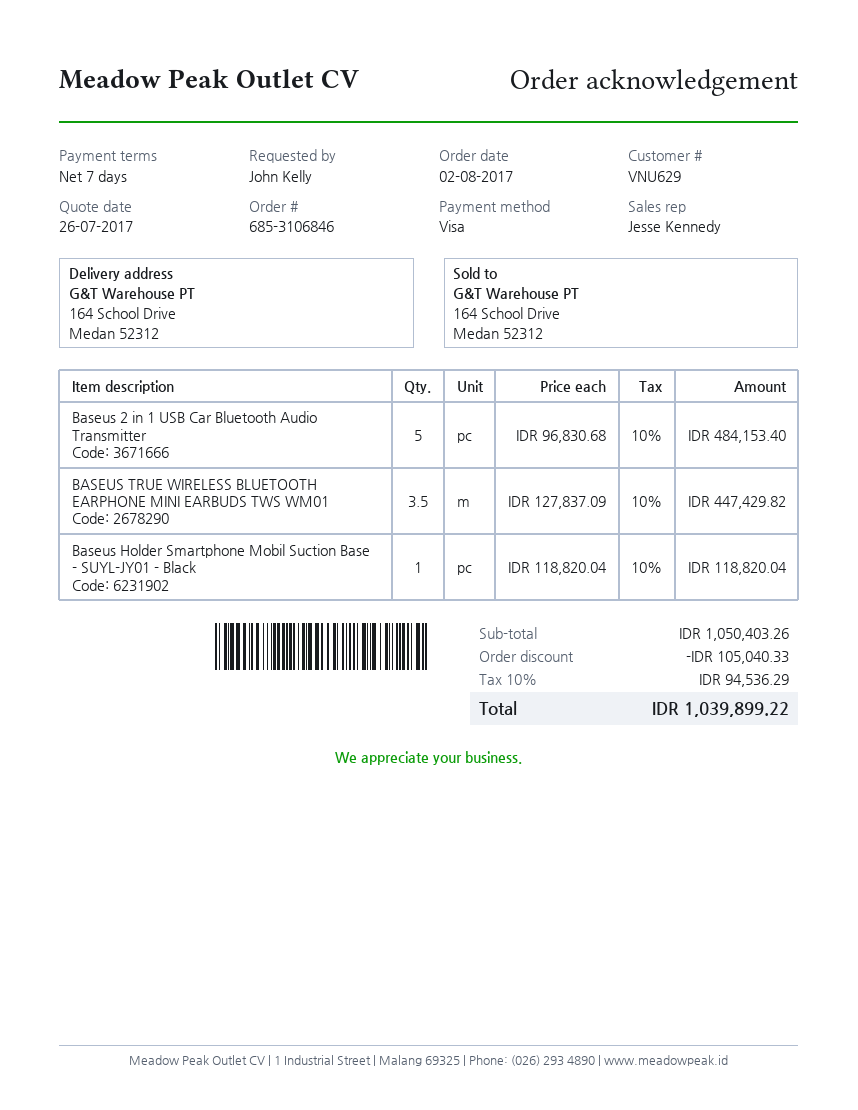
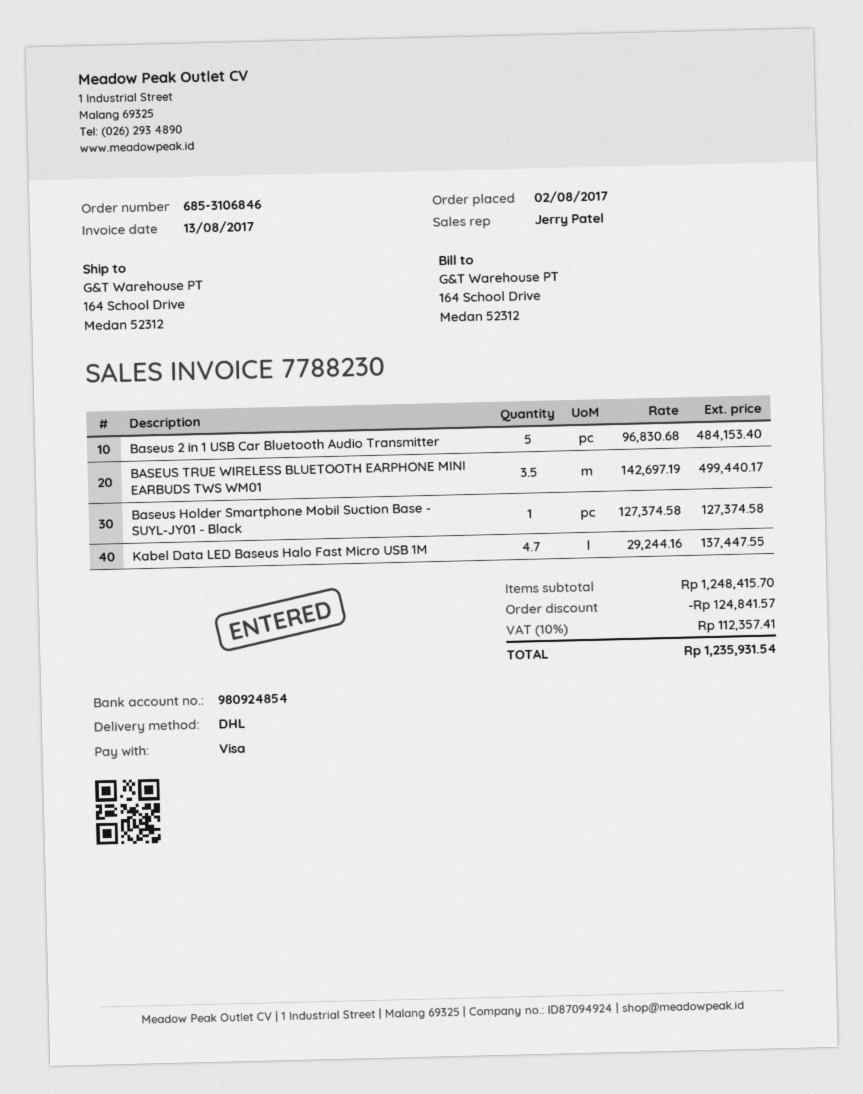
sales rep: Jesse Kennedy -> Jerry Patel
BASEUS TRUE WIRELESS BLUETOOTH EARPHONE MINI EARBUDS TWS WM01: 3.5 x 127837.09 = 447429.82 -> 3.5 x 142697.19 = 499440.17
Baseus Holder Smartphone Mobil Suction Base - SUYL-JY01 - Black: 1 x 118820.04 = 118820.04 -> 1 x 127374.58 = 127374.58
Kabel Data LED Baseus Halo Fast Micro USB 1M: none -> 4.7 x 29244.16 = 137447.55
subtotal: 1050403.26 -> 1248415.70
discount: 105040.33 -> 124841.57
tax: 10% = 94536.29 -> 10% = 112357.41
total: 1039899.22 -> 1235931.54

